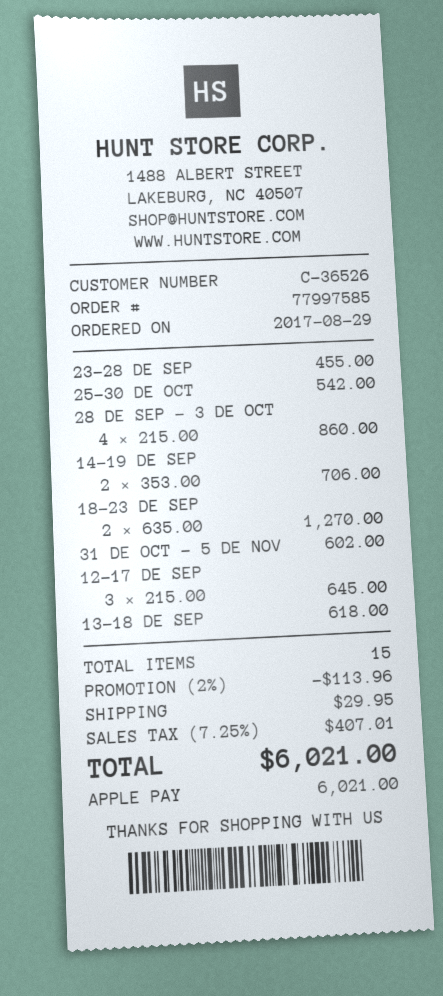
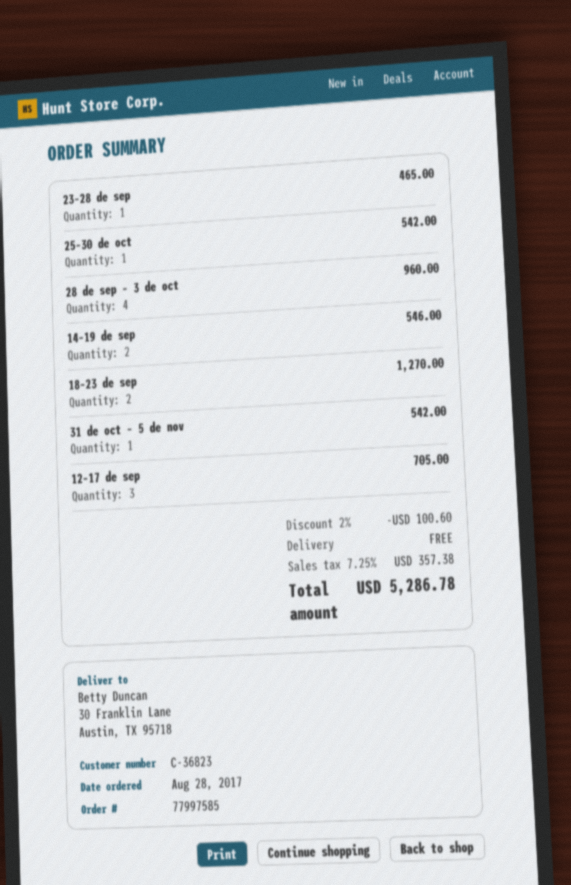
order date: 2017-08-29 -> 2017-08-28
customer number: C-36526 -> C-36823
23–28 DE SEP: 1 for 455.00 -> 1 for 465.00
28 DE SEP – 3 DE OCT: 4 for 860.00 -> 4 for 960.00
14–19 DE SEP: 2 for 706.00 -> 2 for 546.00
31 DE OCT – 5 DE NOV: 1 for 602.00 -> 1 for 542.00
12–17 DE SEP: 3 for 645.00 -> 3 for 705.00
13–18 DE SEP: 1 for 618.00 -> none
discount: 2% = 113.96 -> 2% = 100.60
shipping: 29.95 -> 0.00
tax: 7.25% = 407.01 -> 7.25% = 357.38
total: 6021.00 -> 5286.78

